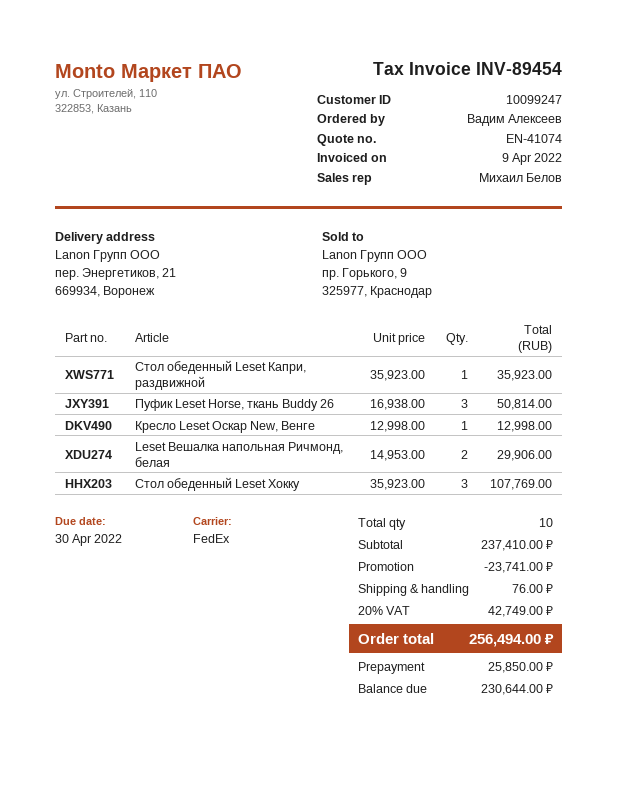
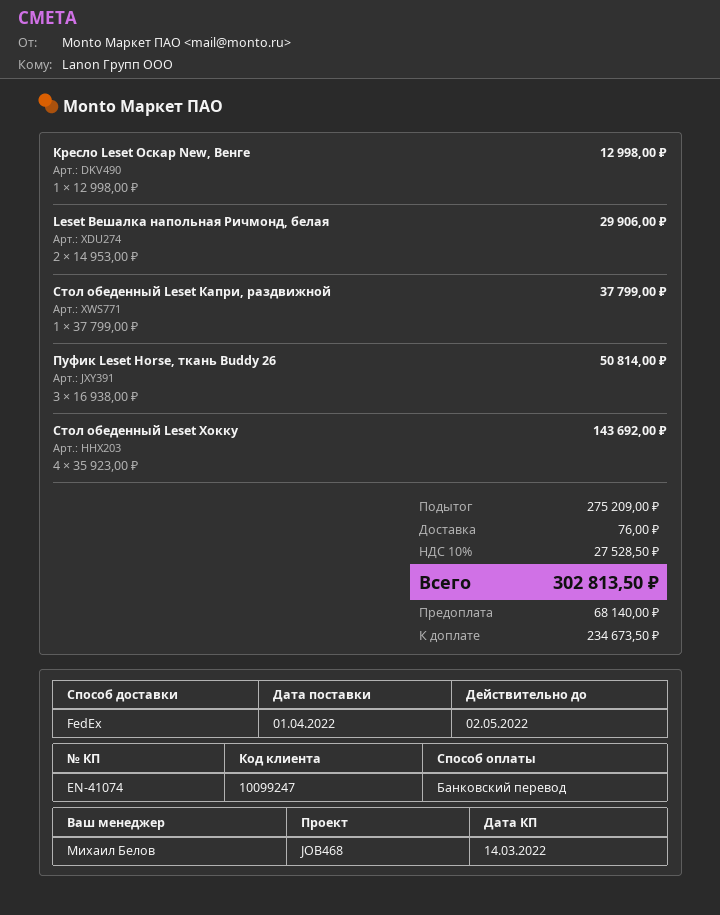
Стол обеденный Leset Капри, раздвижной: 1 x 35923.00 = 35923.00 -> 1 x 37799.00 = 37799.00
Стол обеденный Leset Хокку: 3 x 35923.00 = 107769.00 -> 4 x 35923.00 = 143692.00
subtotal: 237410.00 -> 275209.00
discount: 23741.00 -> none
tax: 20% = 42749.00 -> 10% = 27528.50
total: 256494.00 -> 302813.50
deposit: 25850.00 -> 68140.00
balance: 230644.00 -> 234673.50

